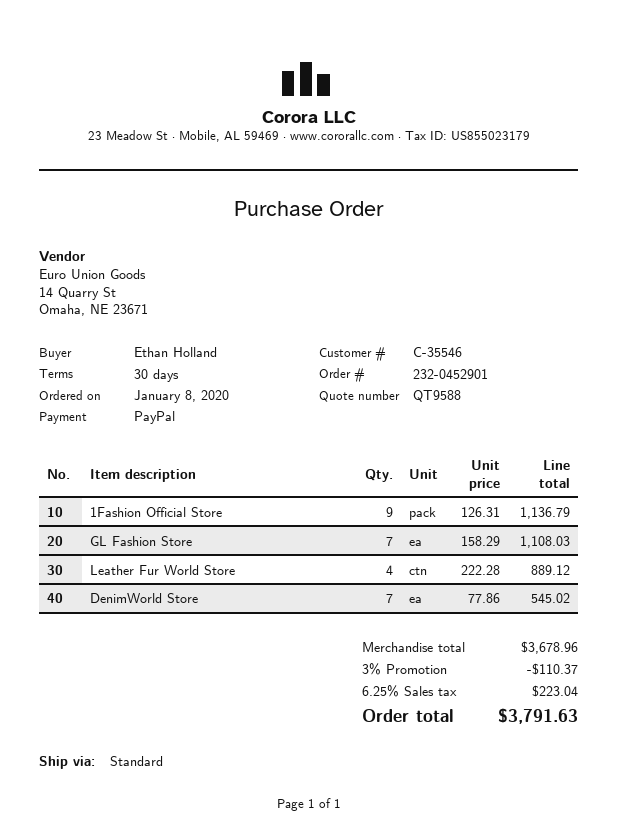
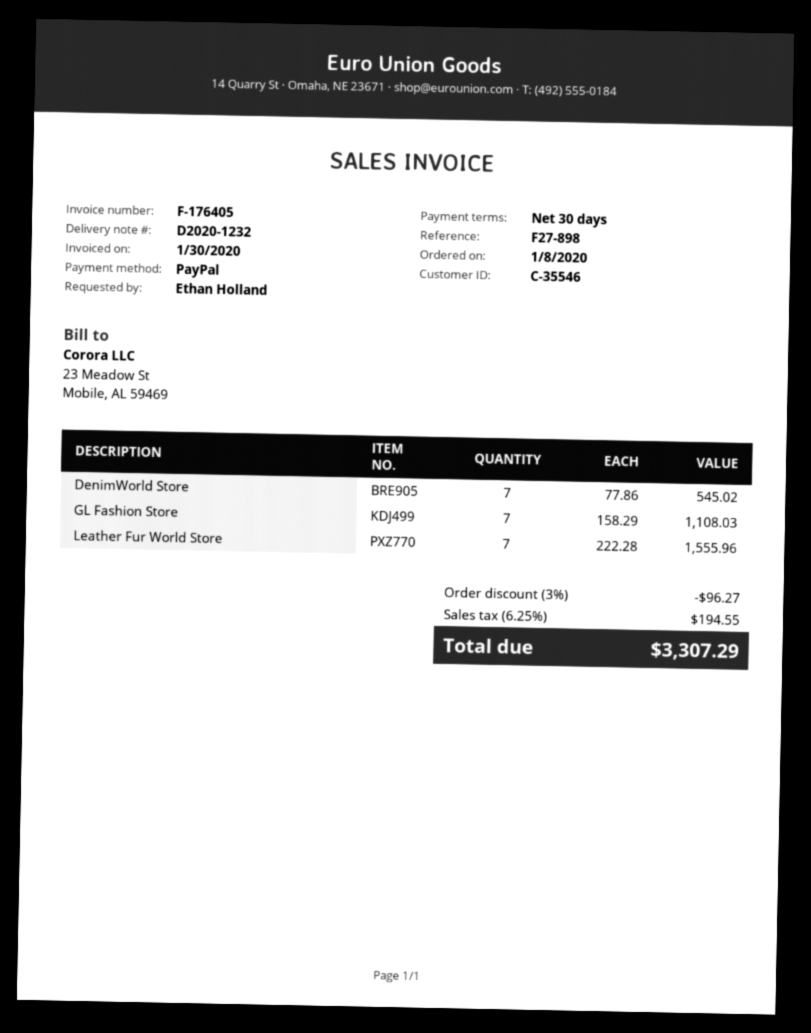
1Fashion Official Store: 9 x 126.31 = 1136.79 -> none
Leather Fur World Store: 4 x 222.28 = 889.12 -> 7 x 222.28 = 1555.96
discount: 3% = 110.37 -> 3% = 96.27
tax: 6.25% = 223.04 -> 6.25% = 194.55
total: 3791.63 -> 3307.29

